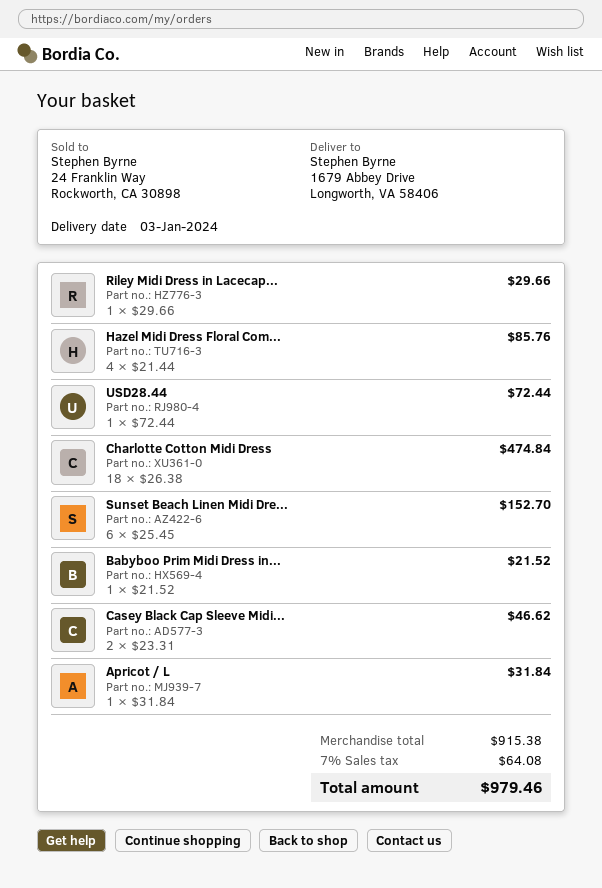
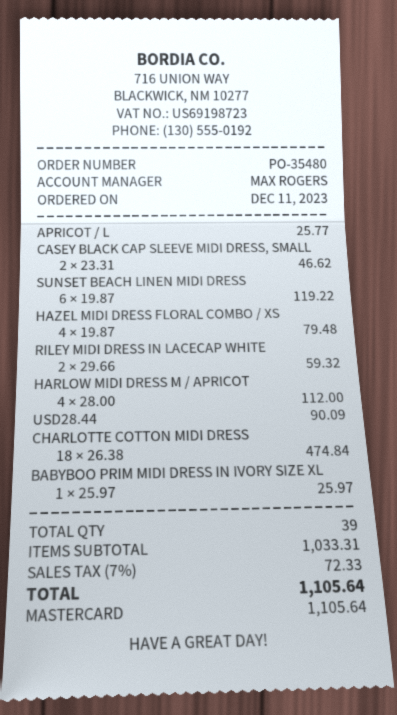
Riley Midi Dress in Lacecap...: 1 x 29.66 = 29.66 -> 2 x 29.66 = 59.32
Hazel Midi Dress Floral Com...: 4 x 21.44 = 85.76 -> 4 x 19.87 = 79.48
USD28.44: 1 x 72.44 = 72.44 -> 1 x 90.09 = 90.09
Sunset Beach Linen Midi Dre...: 6 x 25.45 = 152.70 -> 6 x 19.87 = 119.22
Babyboo Prim Midi Dress in...: 1 x 21.52 = 21.52 -> 1 x 25.97 = 25.97
Apricot / L: 1 x 31.84 = 31.84 -> 1 x 25.77 = 25.77
HARLOW MIDI DRESS M / APRICOT: none -> 4 x 28.00 = 112.00
subtotal: 915.38 -> 1033.31
tax: 7% = 64.08 -> 7% = 72.33
total: 979.46 -> 1105.64

